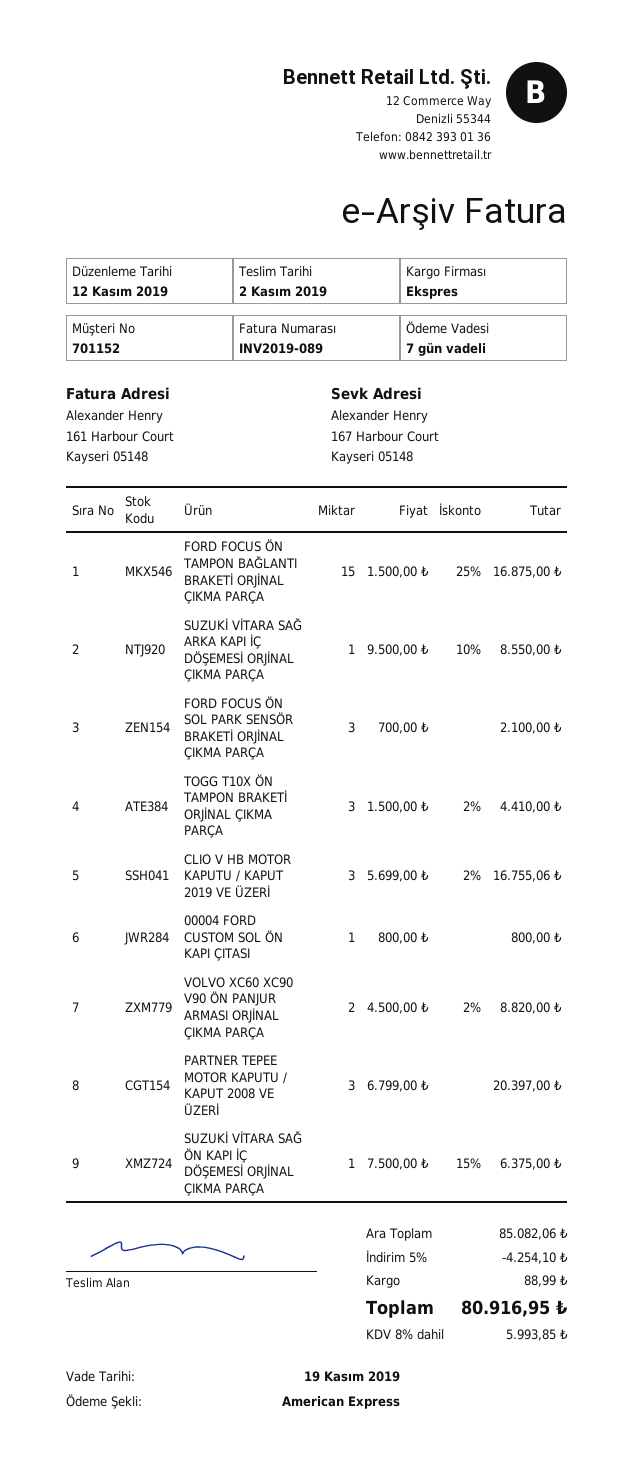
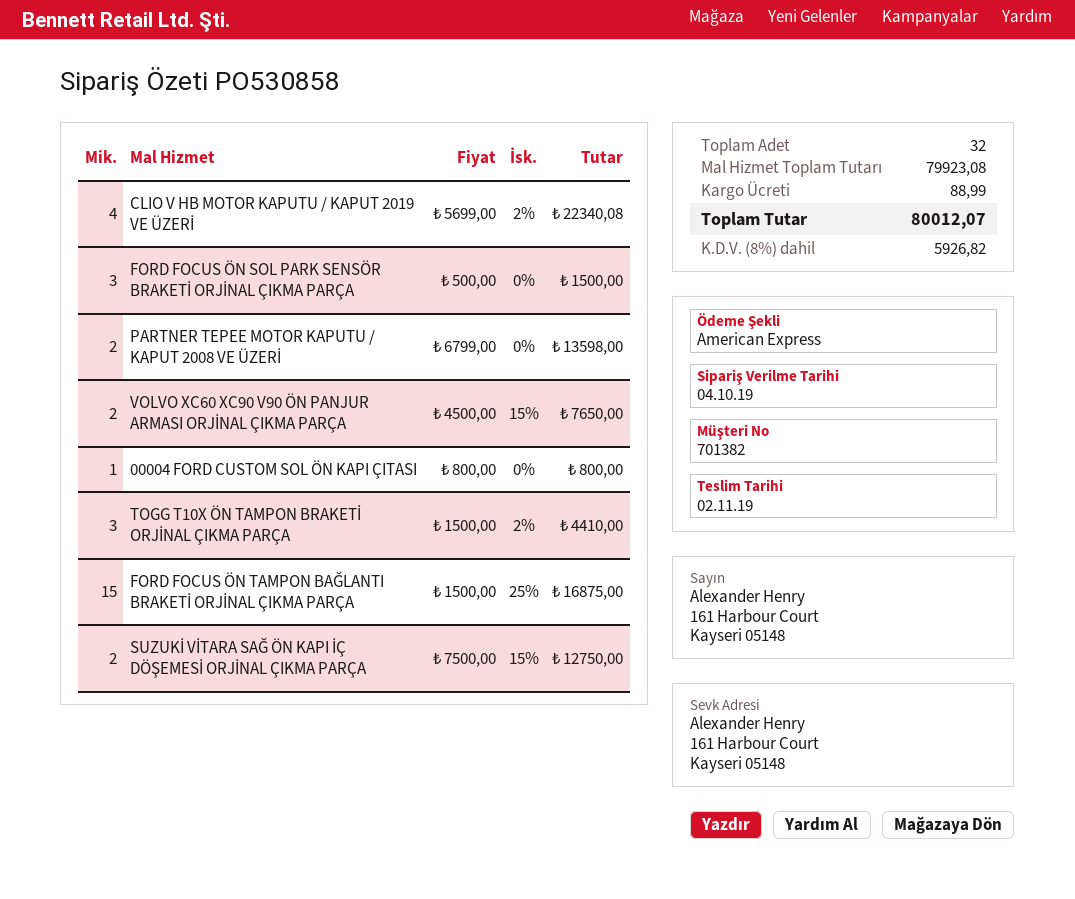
customer number: 701152 -> 701382
ship to: 167 Harbour Court, Kayseri 05148 -> 161 Harbour Court, Kayseri 05148
SUZUKİ VİTARA SAĞ ARKA KAPI İÇ DÖŞEMESİ ORJİNAL ÇIKMA PARÇA: 1 x 9500.00 - 10% = 8550.00 -> none
FORD FOCUS ÖN SOL PARK SENSÖR BRAKETİ ORJİNAL ÇIKMA PARÇA: 3 x 700.00 = 2100.00 -> 3 x 500.00 = 1500.00
CLIO V HB MOTOR KAPUTU / KAPUT 2019 VE ÜZERİ: 3 x 5699.00 - 2% = 16755.06 -> 4 x 5699.00 - 2% = 22340.08
VOLVO XC60 XC90 V90 ÖN PANJUR ARMASI ORJİNAL ÇIKMA PARÇA: 2 x 4500.00 - 2% = 8820.00 -> 2 x 4500.00 - 15% = 7650.00
PARTNER TEPEE MOTOR KAPUTU / KAPUT 2008 VE ÜZERİ: 3 x 6799.00 = 20397.00 -> 2 x 6799.00 = 13598.00
SUZUKİ VİTARA SAĞ ÖN KAPI İÇ DÖŞEMESİ ORJİNAL ÇIKMA PARÇA: 1 x 7500.00 - 15% = 6375.00 -> 2 x 7500.00 - 15% = 12750.00
subtotal: 85082.06 -> 79923.08
discount: 5% = 4254.10 -> none
tax: 8% = 5993.85 -> 8% = 5926.82
total: 80916.95 -> 80012.07

